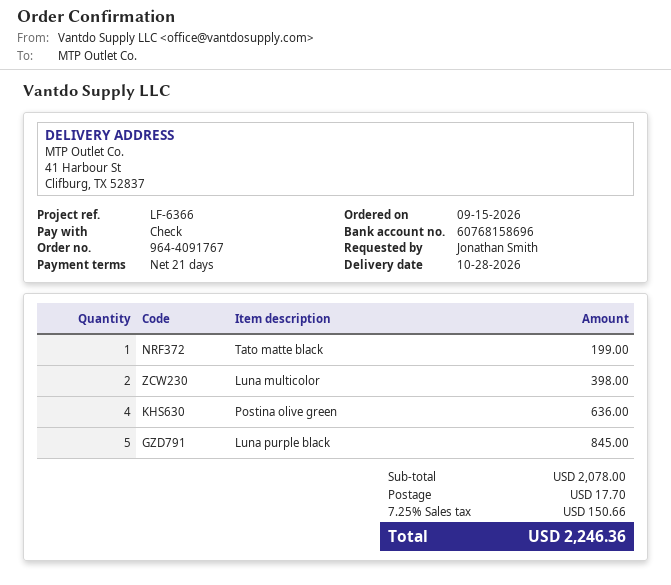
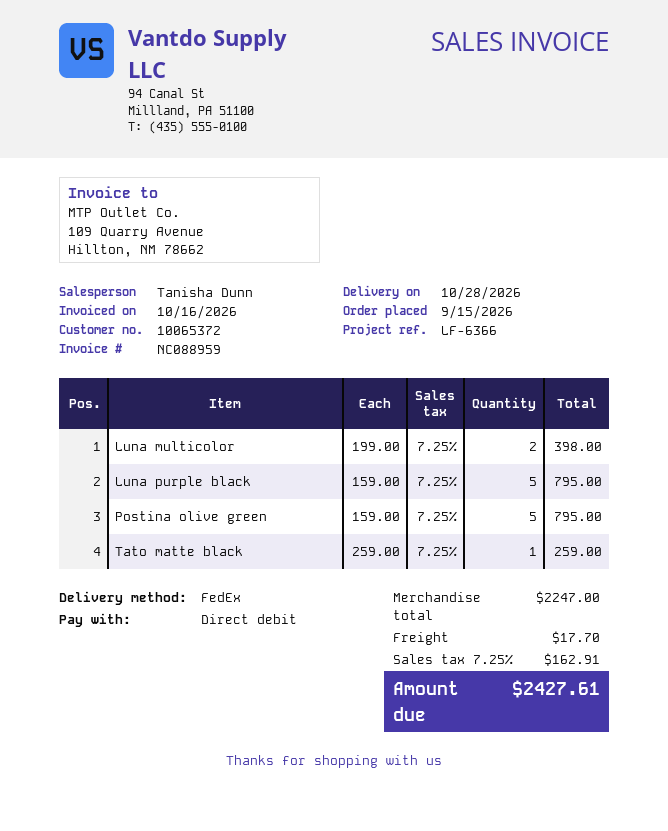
payment method: cheque -> direct debit
Tato matte black: 1 for 199.00 -> 1 for 259.00
Postina olive green: 4 for 636.00 -> 5 for 795.00
Luna purple black: 5 for 845.00 -> 5 for 795.00
subtotal: 2078.00 -> 2247.00
tax: 7.25% = 150.66 -> 7.25% = 162.91
total: 2246.36 -> 2427.61

